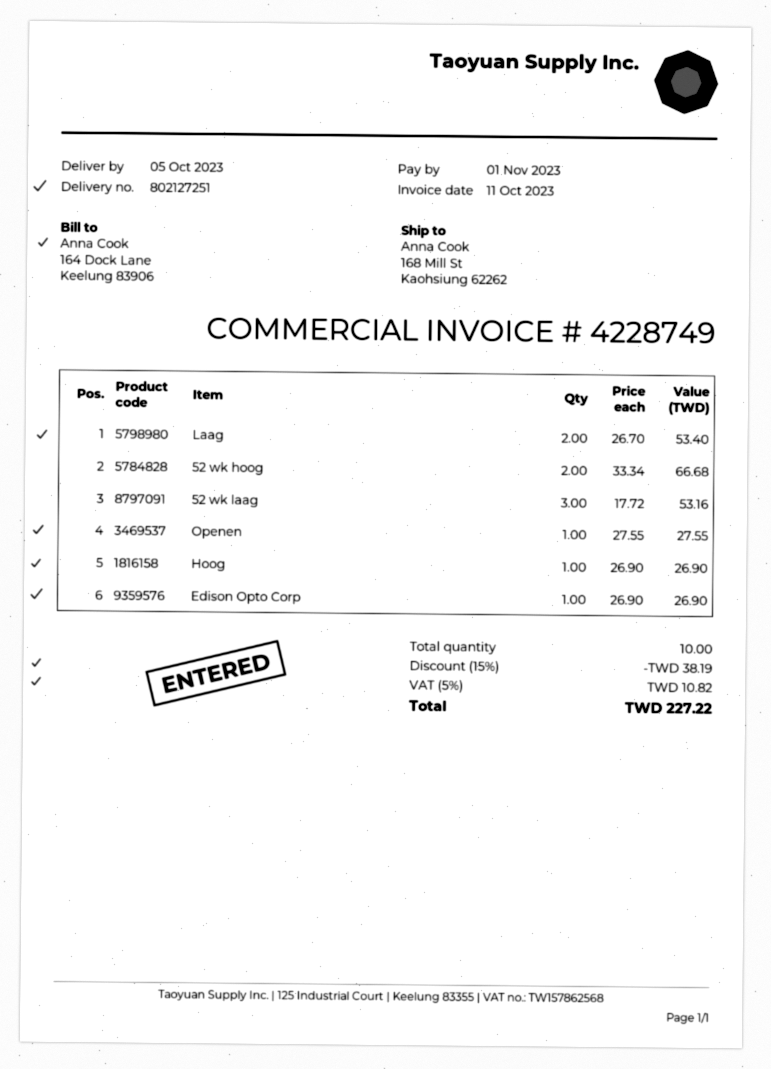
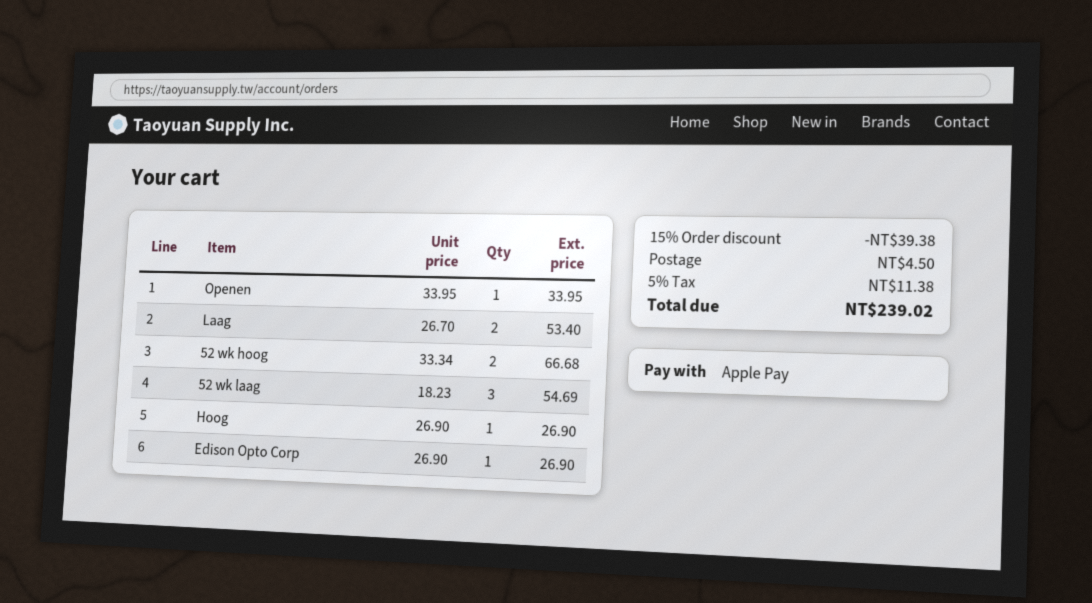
52 wk laag: 3 x 17.72 = 53.16 -> 3 x 18.23 = 54.69
Openen: 1 x 27.55 = 27.55 -> 1 x 33.95 = 33.95
discount: 15% = 38.19 -> 15% = 39.38
shipping: none -> 4.50
tax: 5% = 10.82 -> 5% = 11.38
total: 227.22 -> 239.02

